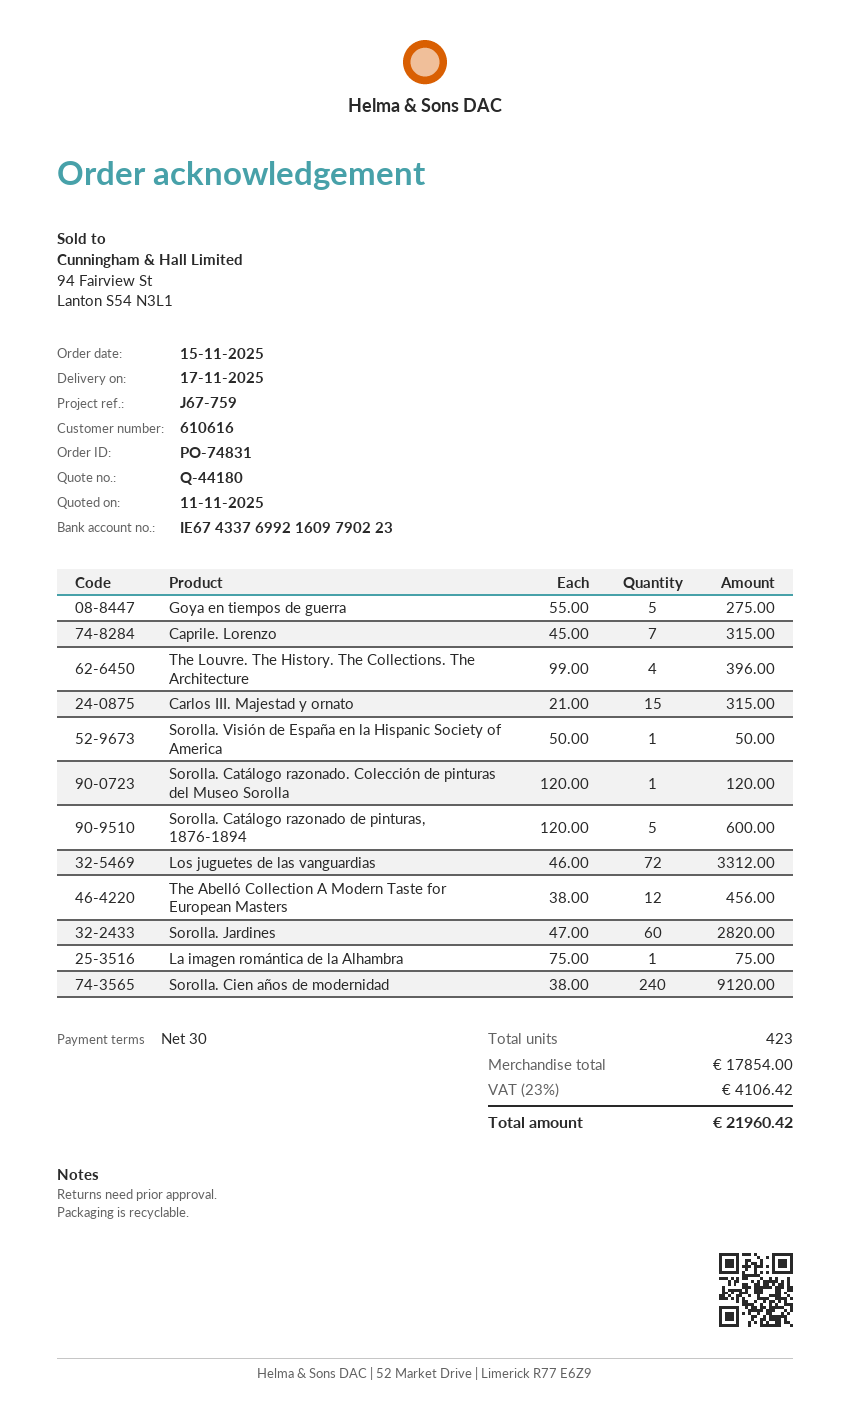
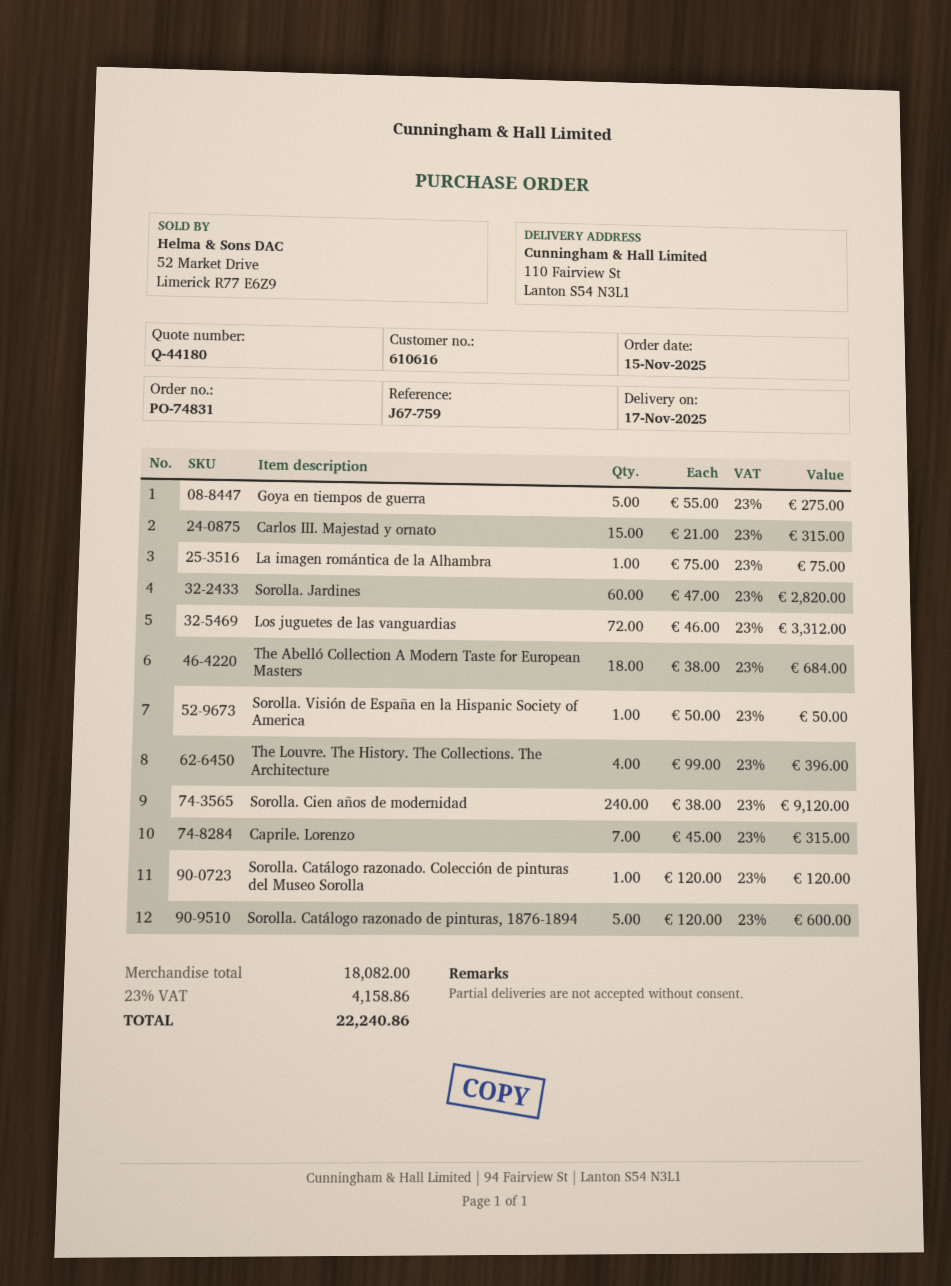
The Abelló Collection A Modern Taste for European Masters: 12 x 38.00 = 456.00 -> 18 x 38.00 = 684.00
subtotal: 17854.00 -> 18082.00
tax: 23% = 4106.42 -> 23% = 4158.86
total: 21960.42 -> 22240.86

